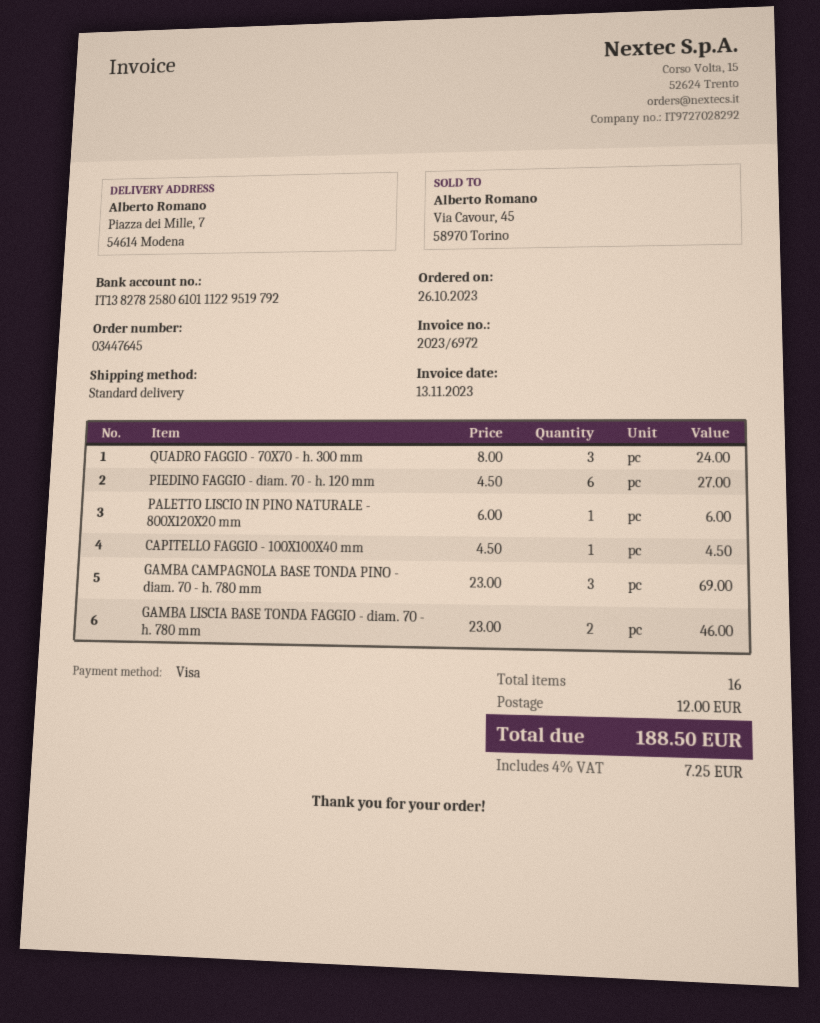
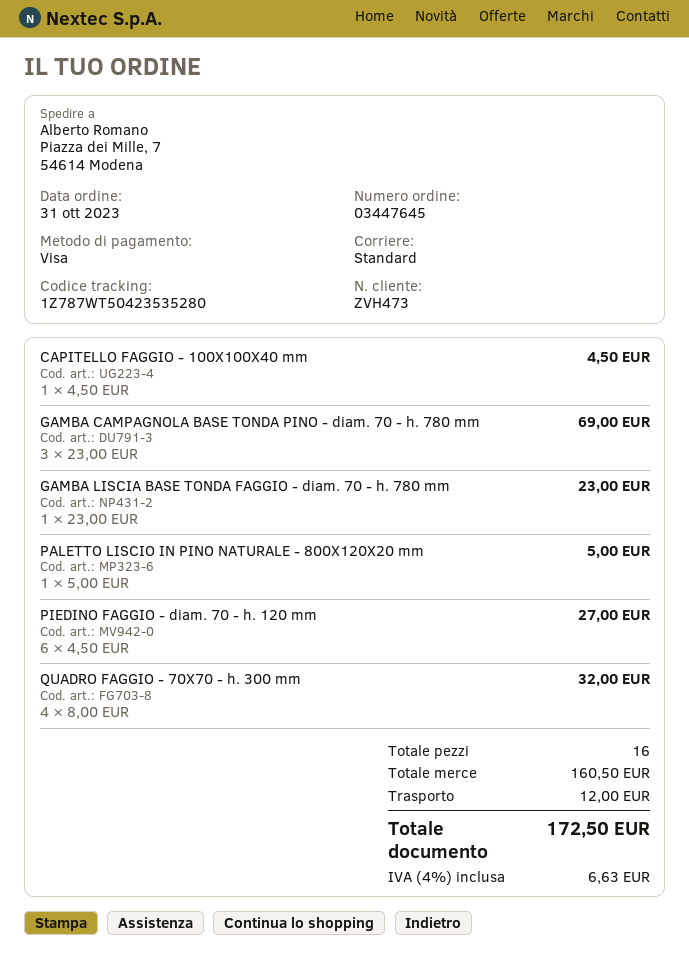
order date: 2023-10-26 -> 2023-10-31
QUADRO FAGGIO - 70X70 - h. 300 mm: 3 x 8.00 = 24.00 -> 4 x 8.00 = 32.00
PALETTO LISCIO IN PINO NATURALE - 800X120X20 mm: 1 x 6.00 = 6.00 -> 1 x 5.00 = 5.00
GAMBA LISCIA BASE TONDA FAGGIO - diam. 70 - h. 780 mm: 2 x 23.00 = 46.00 -> 1 x 23.00 = 23.00
tax: 4% = 7.25 -> 4% = 6.63
total: 188.50 -> 172.50

